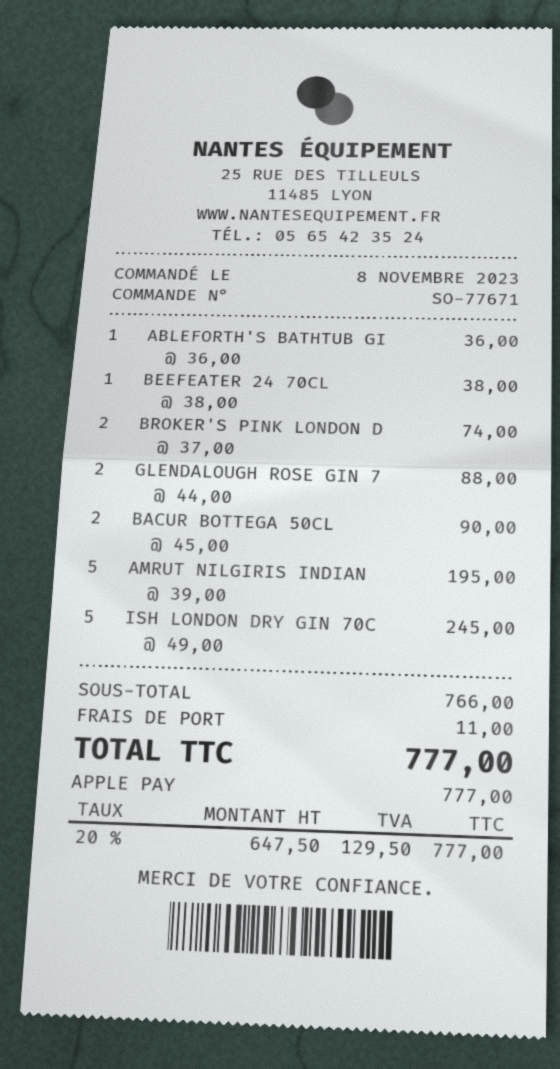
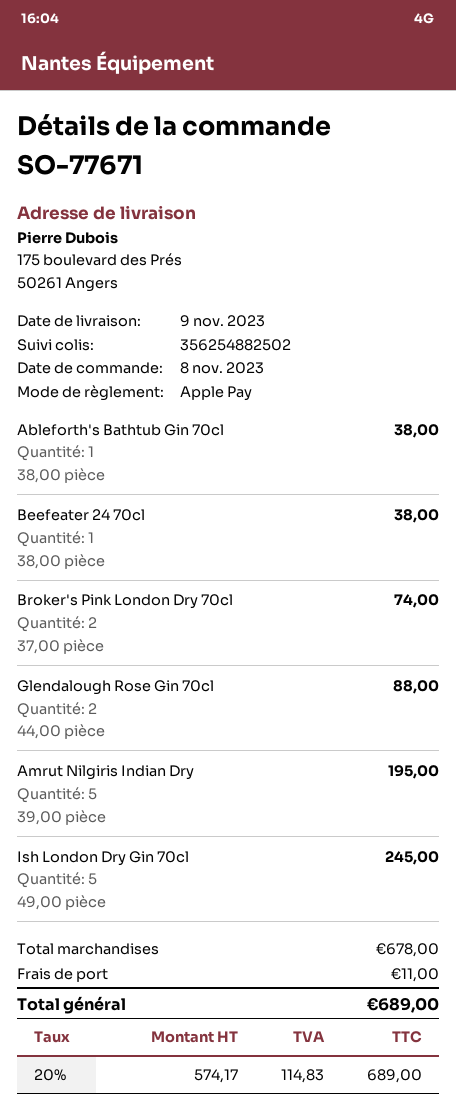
ABLEFORTH'S BATHTUB GI: 1 x 36.00 = 36.00 -> 1 x 38.00 = 38.00
BACUR BOTTEGA 50CL: 2 x 45.00 = 90.00 -> none
subtotal: 766.00 -> 678.00
net: 647.50 -> 574.17
tax: 20% = 129.50 -> 20% = 114.83
total: 777.00 -> 689.00

